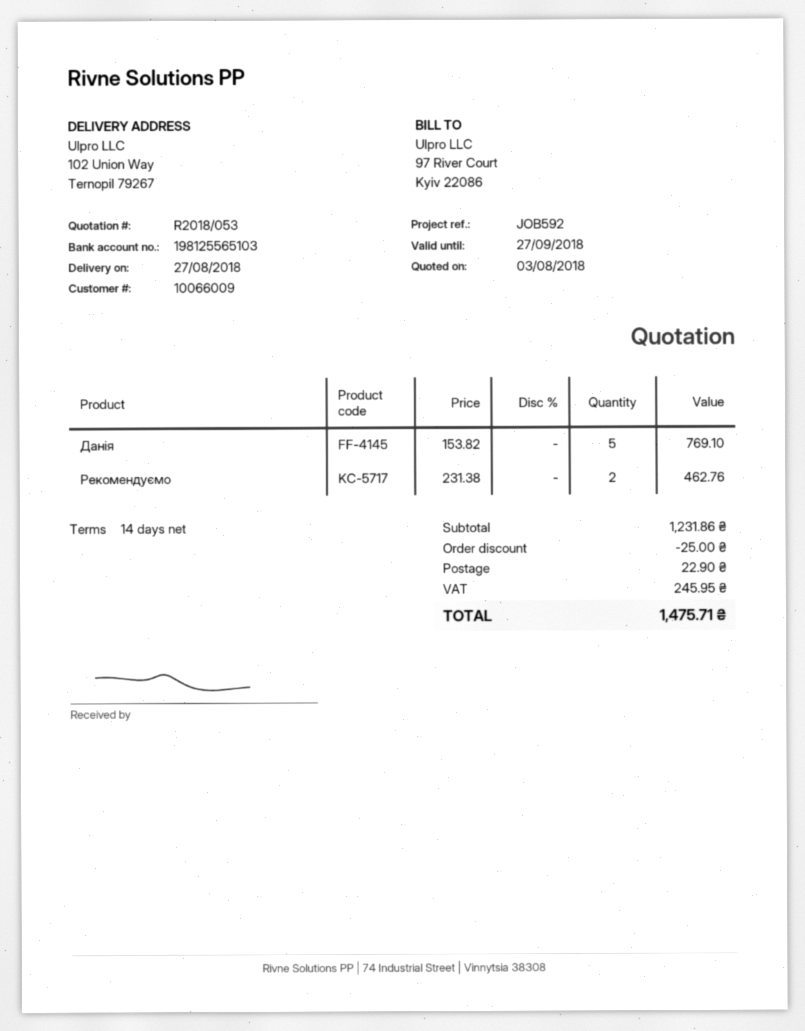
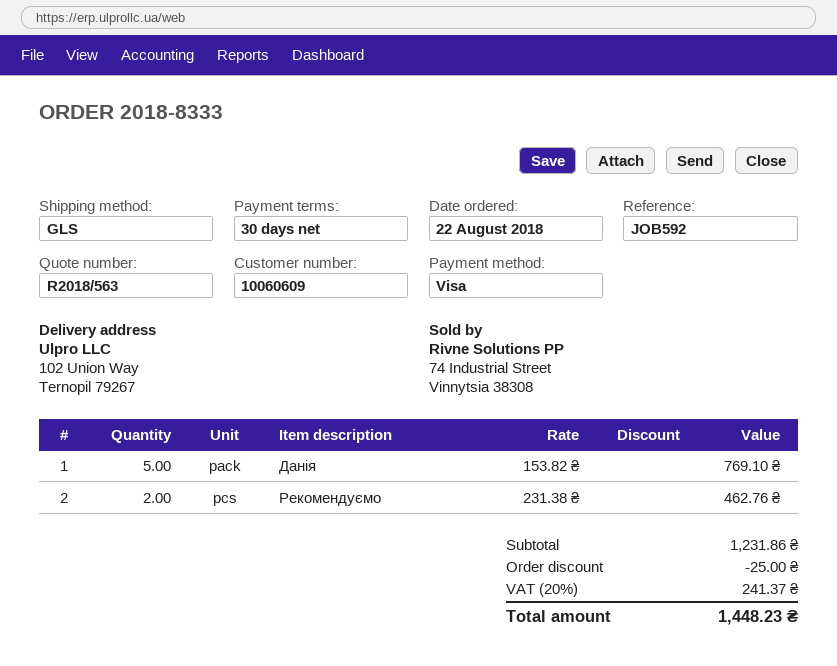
quote number: R2018/053 -> R2018/563
payment terms: 14 days -> 30 days
customer number: 10066009 -> 10060609
shipping: 22.90 -> none
tax: 245.95 -> 241.37
total: 1475.71 -> 1448.23

